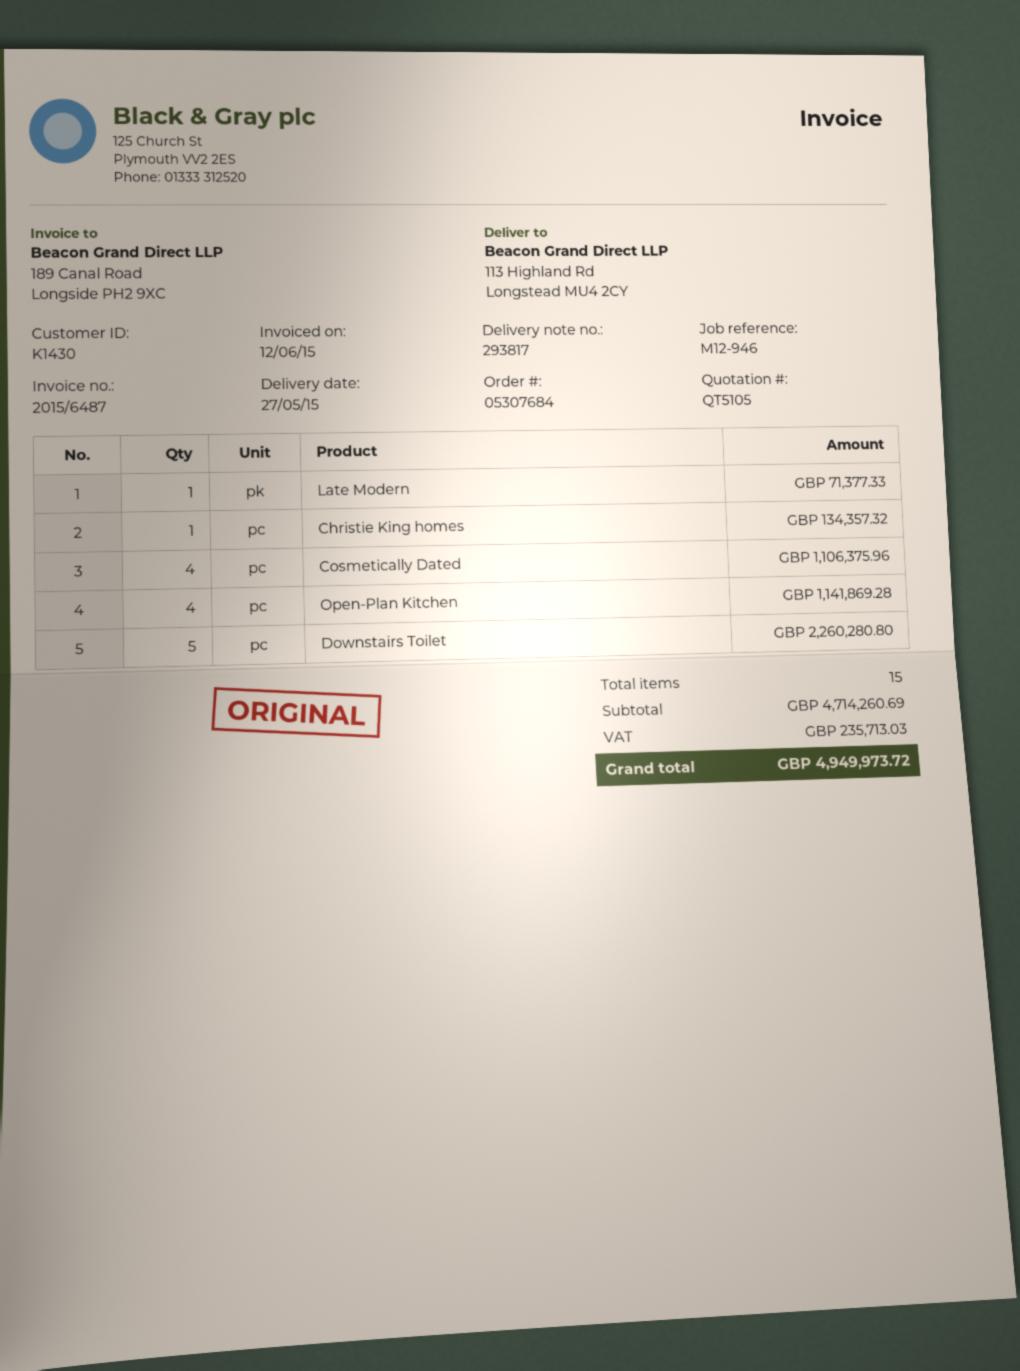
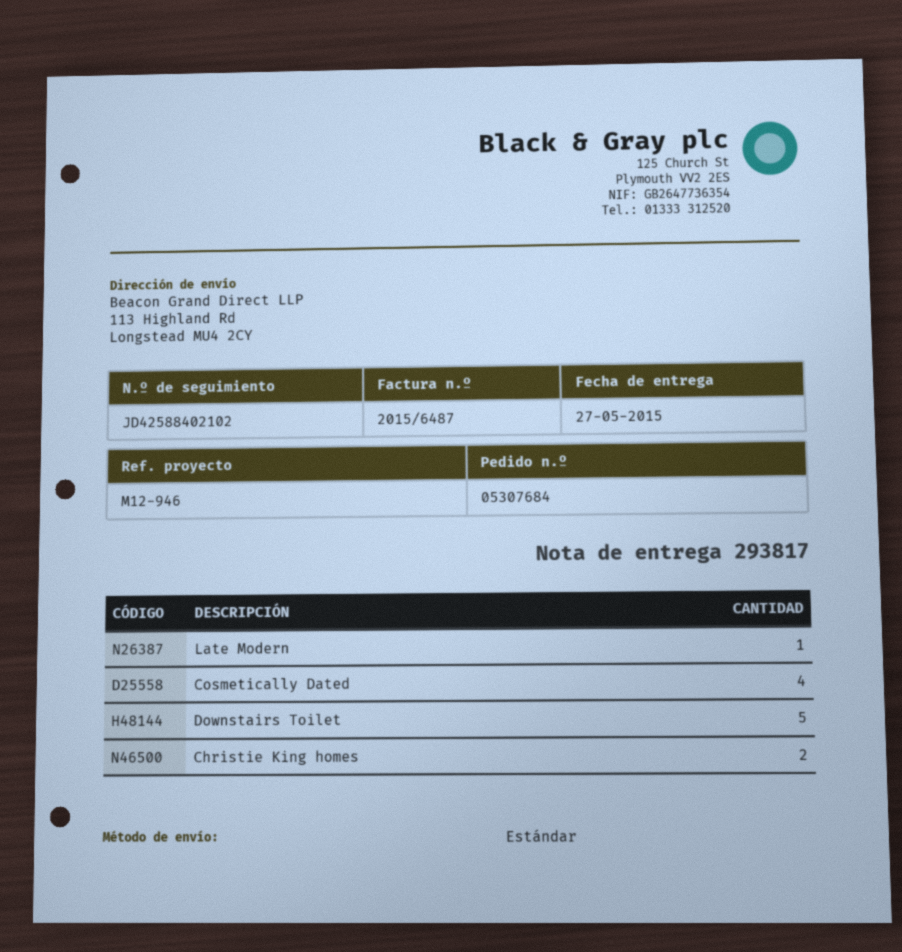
Christie King homes: 1 -> 2
Open-Plan Kitchen: 4 -> none

